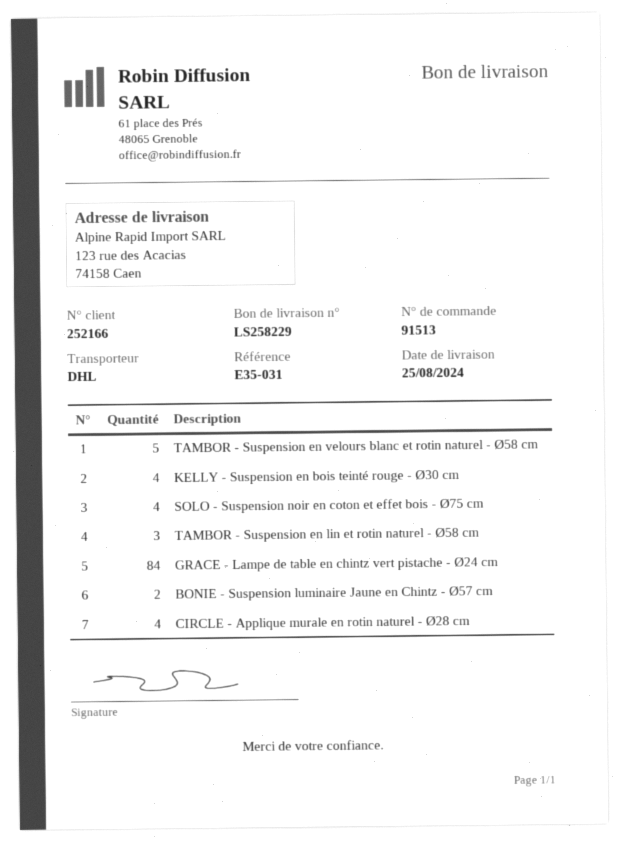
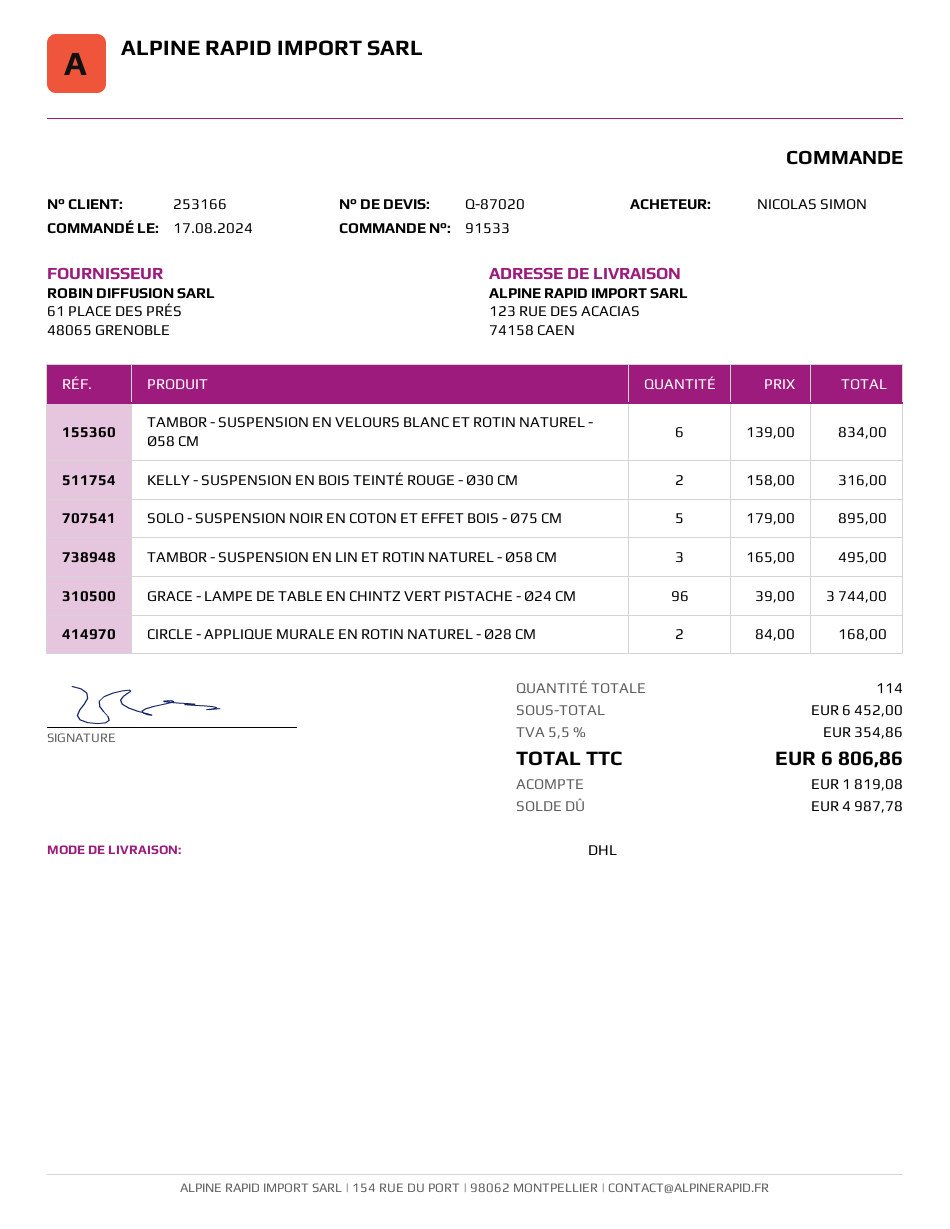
order number: 91513 -> 91533
customer number: 252166 -> 253166
TAMBOR - Suspension en velours blanc et rotin naturel - Ø58 cm: 5 -> 6
KELLY - Suspension en bois teinté rouge - Ø30 cm: 4 -> 2
SOLO - Suspension noir en coton et effet bois - Ø75 cm: 4 -> 5
GRACE - Lampe de table en chintz vert pistache - Ø24 cm: 84 -> 96
BONIE - Suspension luminaire Jaune en Chintz - Ø57 cm: 2 -> none
CIRCLE - Applique murale en rotin naturel - Ø28 cm: 4 -> 2

